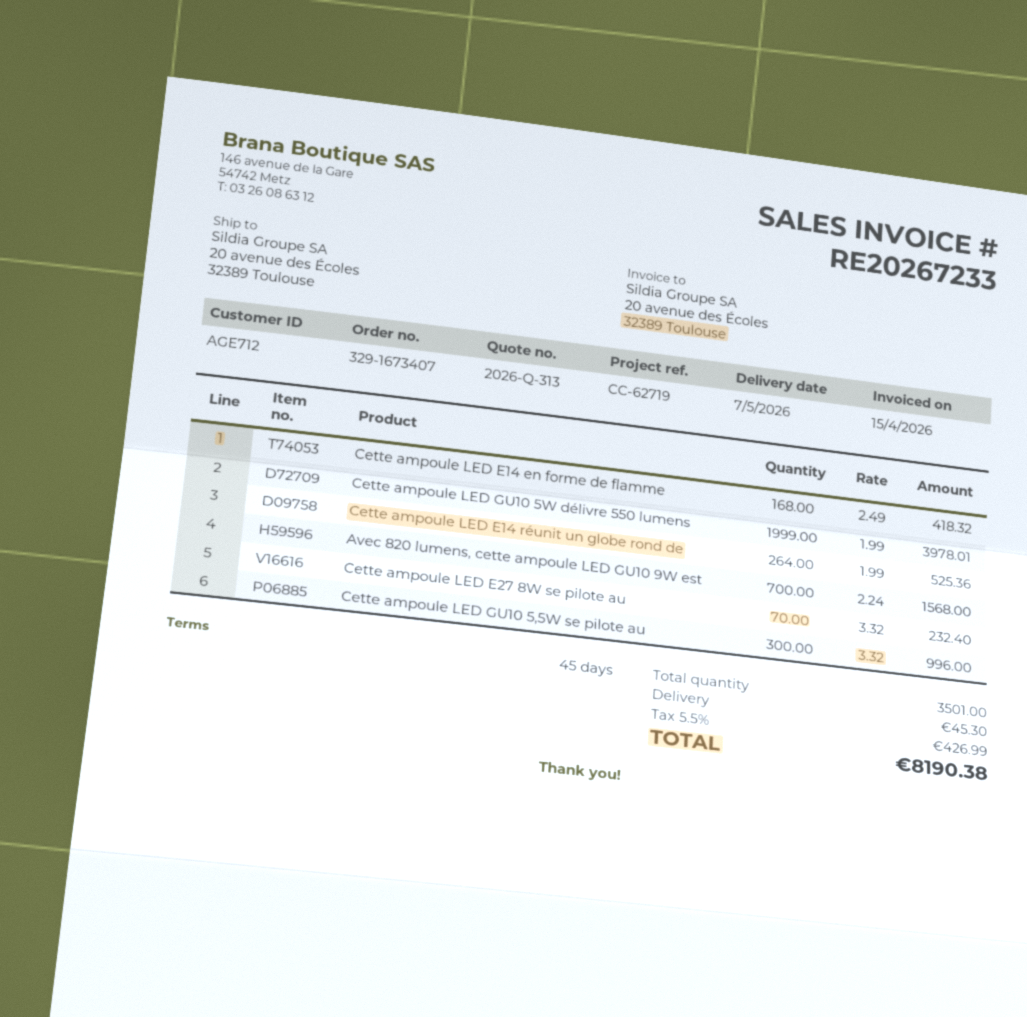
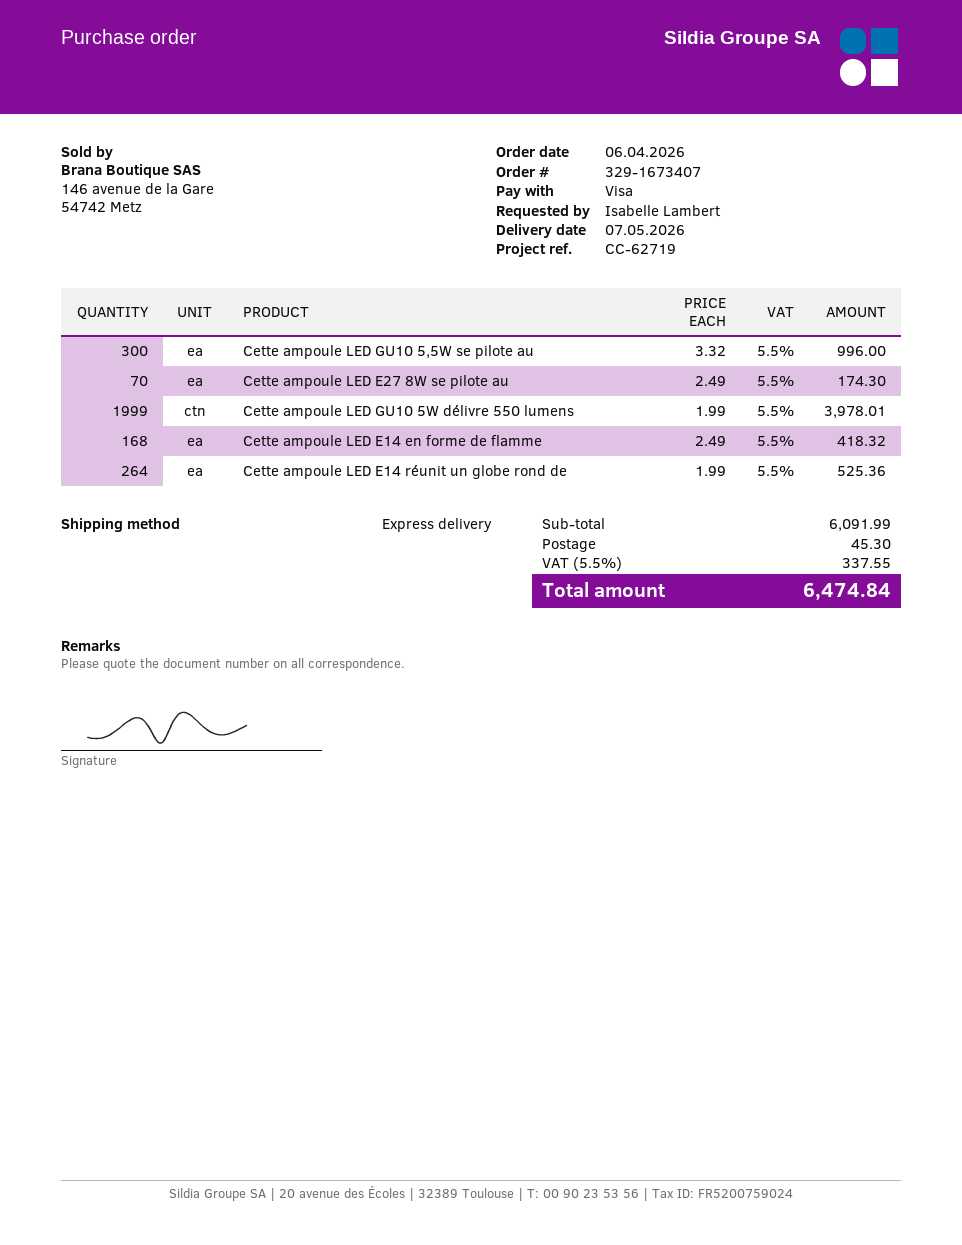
Avec 820 lumens, cette ampoule LED GU10 9W est: 700 x 2.24 = 1568.00 -> none
Cette ampoule LED E27 8W se pilote au: 70 x 3.32 = 232.40 -> 70 x 2.49 = 174.30
tax: 5.5% = 426.99 -> 5.5% = 337.55
total: 8190.38 -> 6474.84

